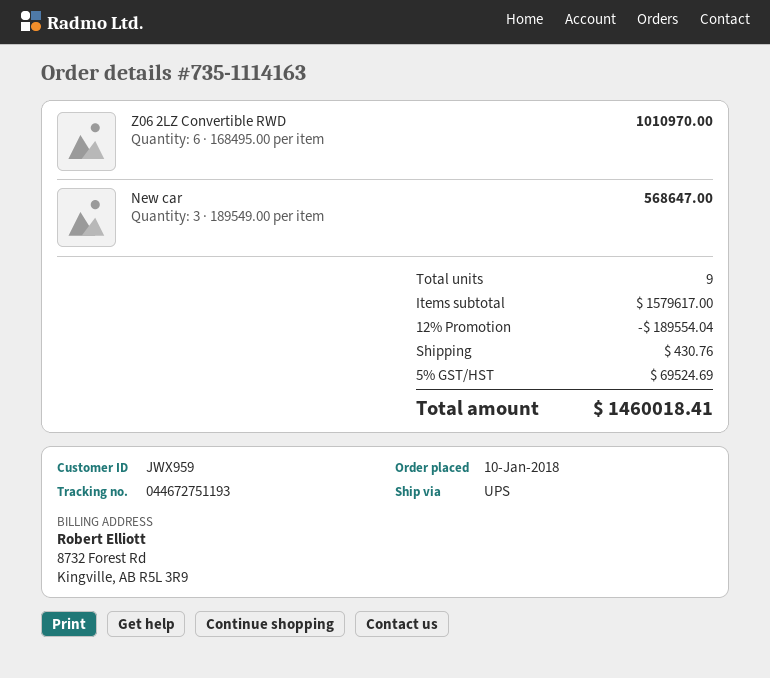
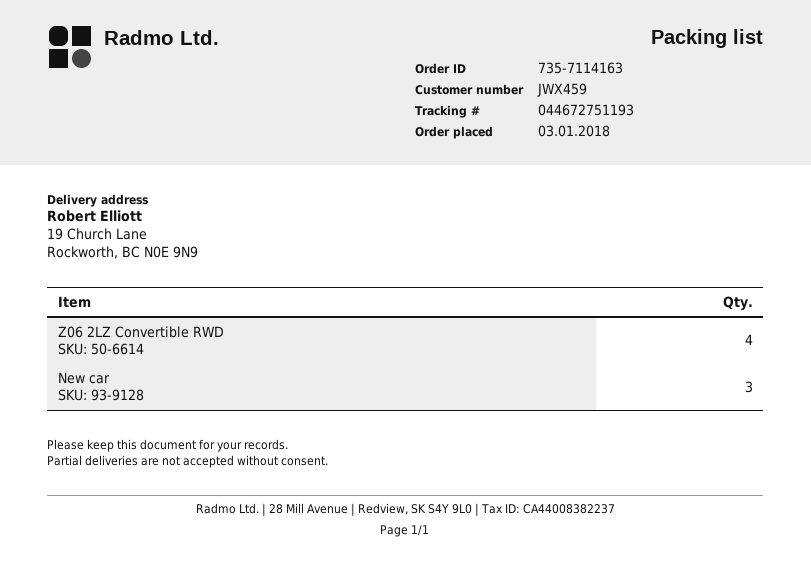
order number: 735-1114163 -> 735-7114163
order date: 2018-01-10 -> 2018-01-03
customer number: JWX959 -> JWX459
Z06 2LZ Convertible RWD: 6 -> 4

